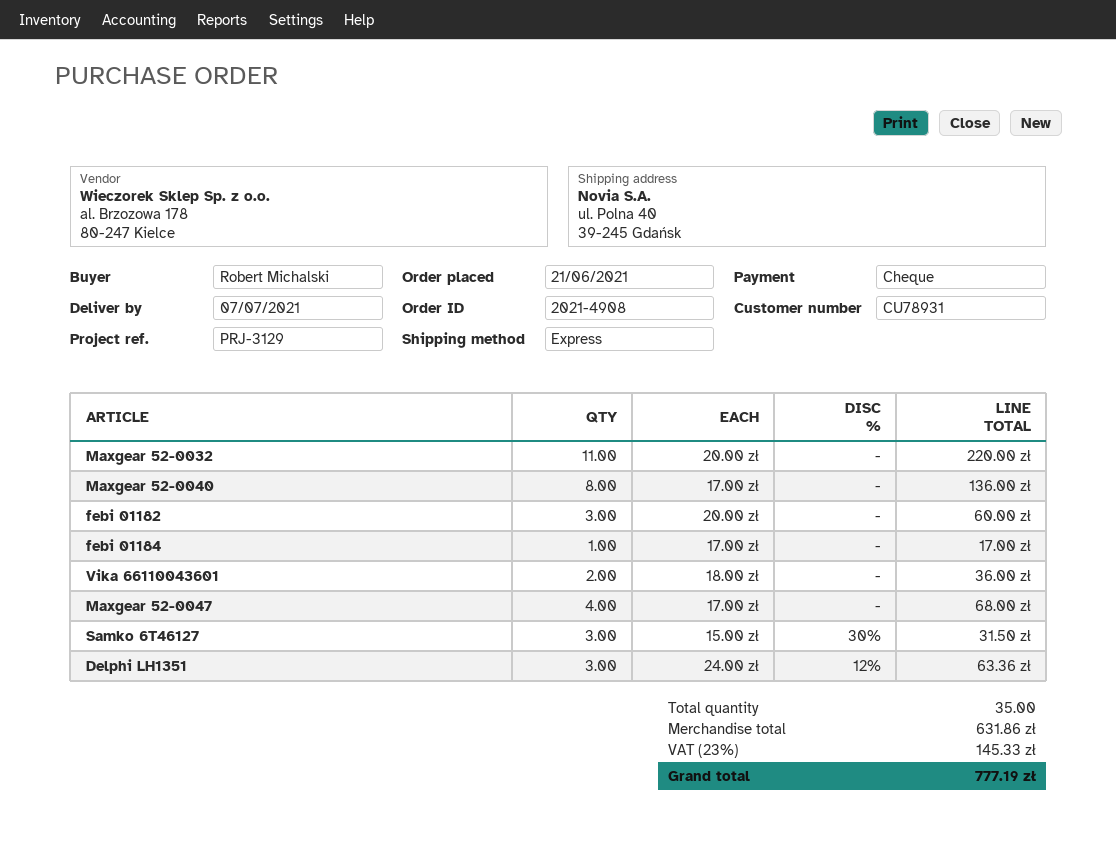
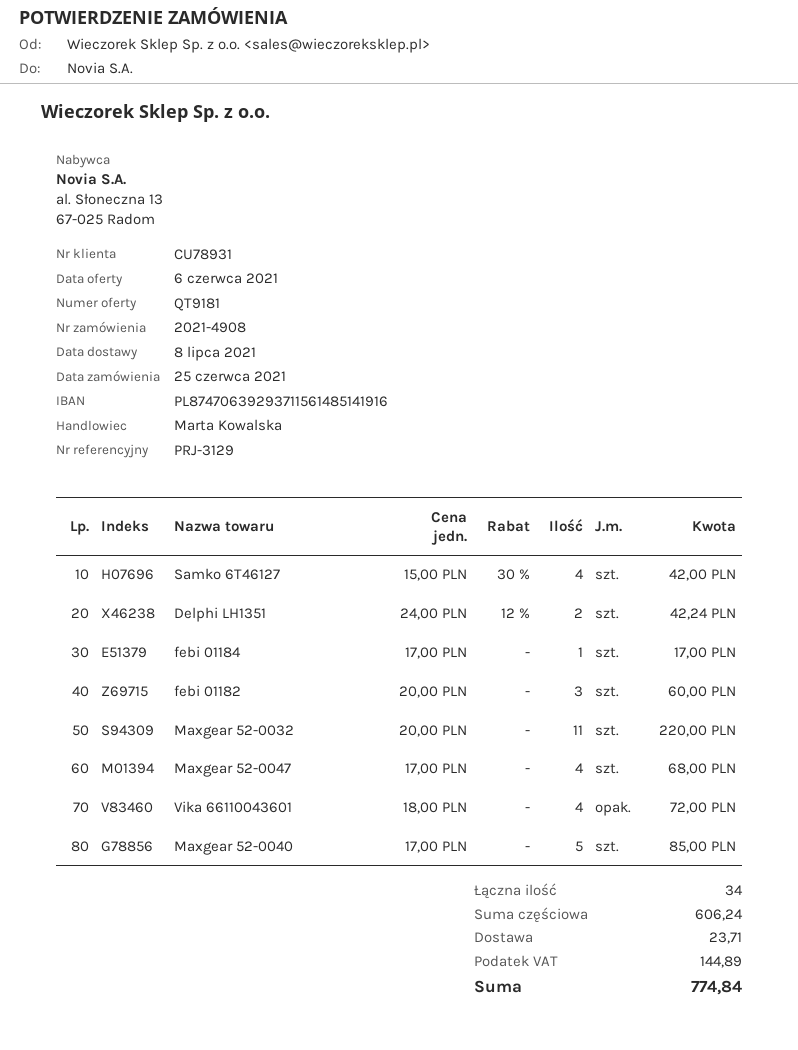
order date: 2021-06-21 -> 2021-06-25
delivery date: 2021-07-07 -> 2021-07-08
Maxgear 52-0040: 8 x 17.00 = 136.00 -> 5 x 17.00 = 85.00
Vika 66110043601: 2 x 18.00 = 36.00 -> 4 x 18.00 = 72.00
Samko 6T46127: 3 x 15.00 - 30% = 31.50 -> 4 x 15.00 - 30% = 42.00
Delphi LH1351: 3 x 24.00 - 12% = 63.36 -> 2 x 24.00 - 12% = 42.24
total quantity: 35 -> 34
subtotal: 631.86 -> 606.24
shipping: none -> 23.71
tax: 145.33 -> 144.89
total: 777.19 -> 774.84

